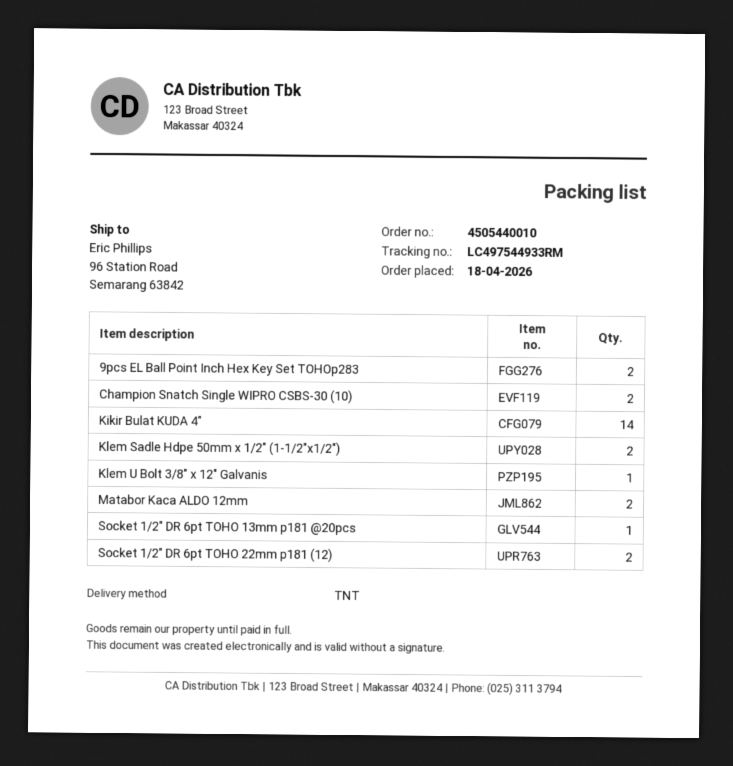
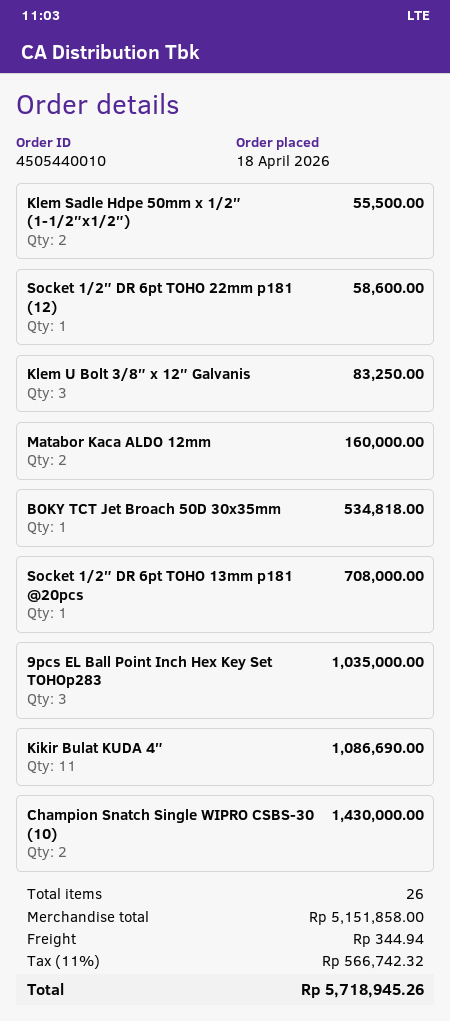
9pcs EL Ball Point Inch Hex Key Set TOHOp283: 2 -> 3
Kikir Bulat KUDA 4″: 14 -> 11
Klem U Bolt 3/8″ x 12″ Galvanis: 1 -> 3
Socket 1/2″ DR 6pt TOHO 22mm p181 (12): 2 -> 1
BOKY TCT Jet Broach 50D 30x35mm: none -> 1

